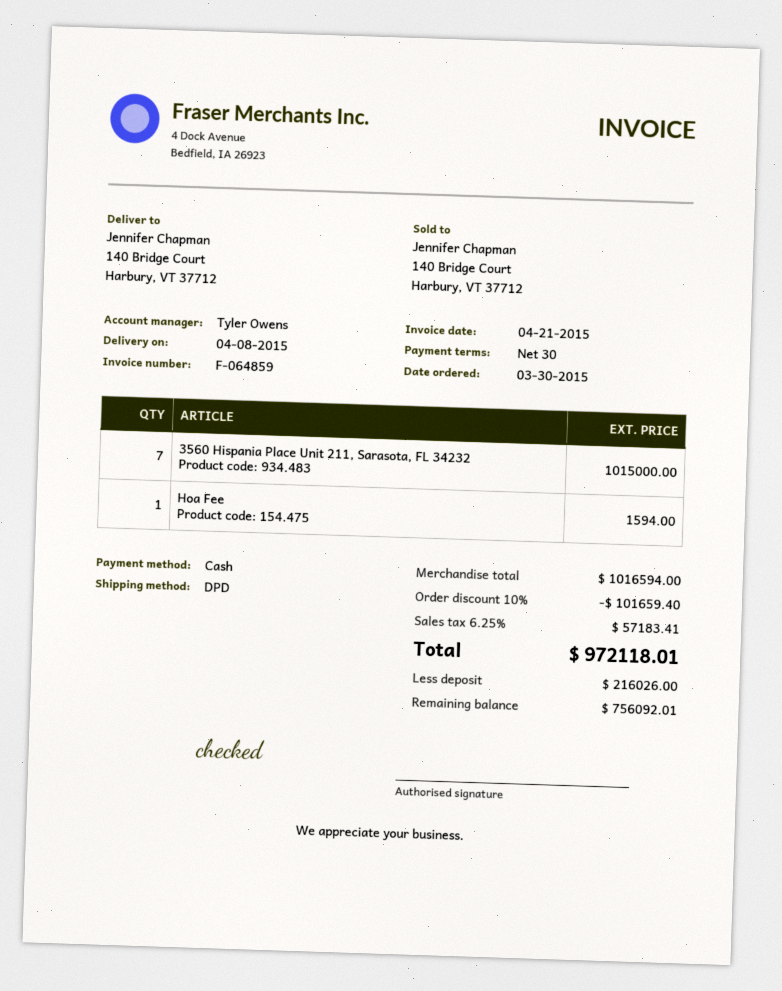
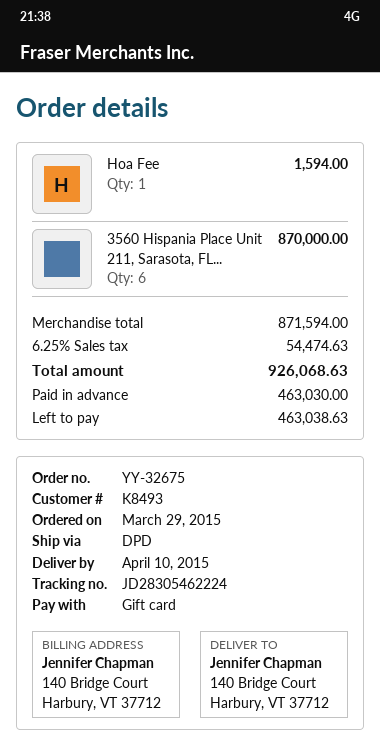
order date: 2015-03-30 -> 2015-03-29
delivery date: 2015-04-08 -> 2015-04-10
payment method: cash -> gift card
3560 Hispania Place Unit 211, Sarasota, FL 34232: 7 for 1015000.00 -> 6 for 870000.00
subtotal: 1016594.00 -> 871594.00
discount: 10% = 101659.40 -> none
tax: 6.25% = 57183.41 -> 6.25% = 54474.63
total: 972118.01 -> 926068.63
deposit: 216026.00 -> 463030.00
balance: 756092.01 -> 463038.63

